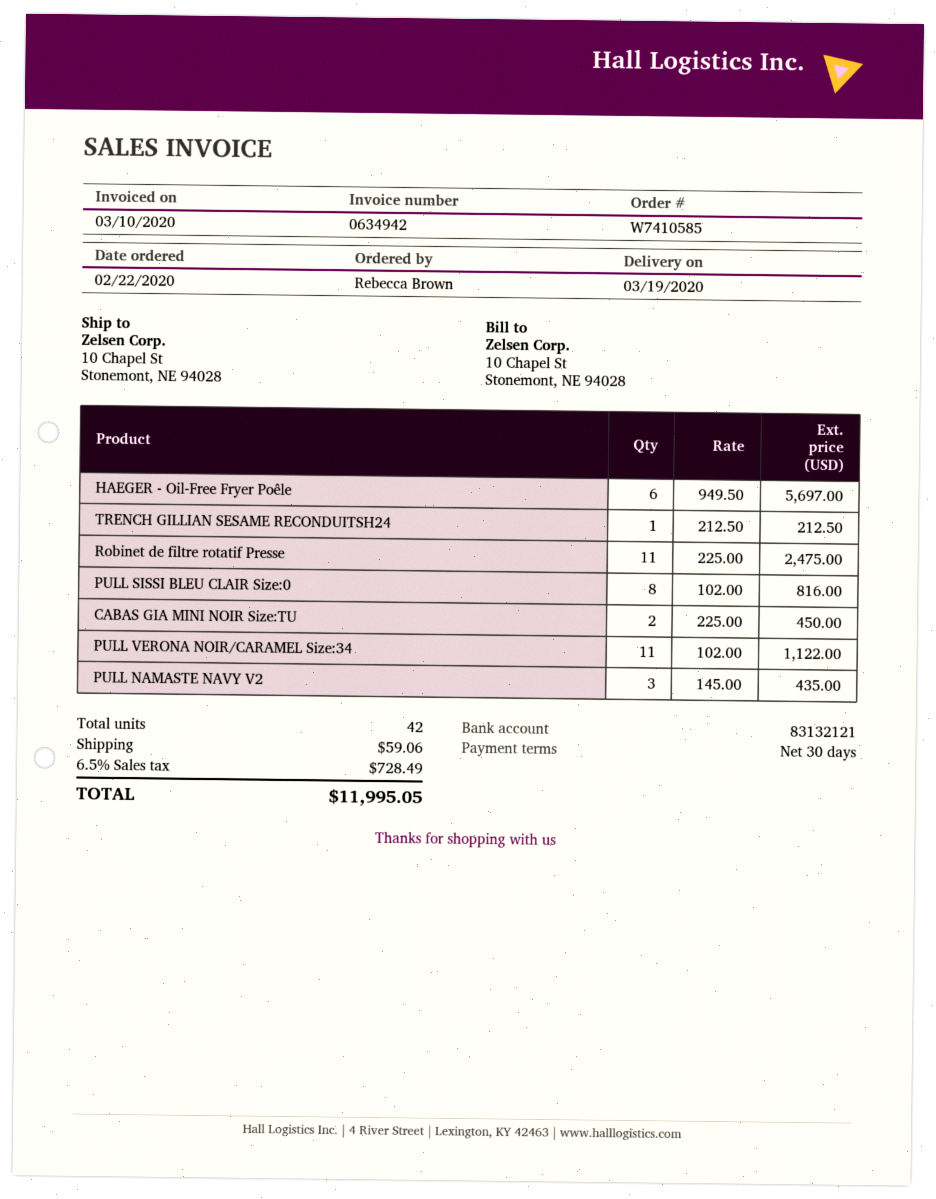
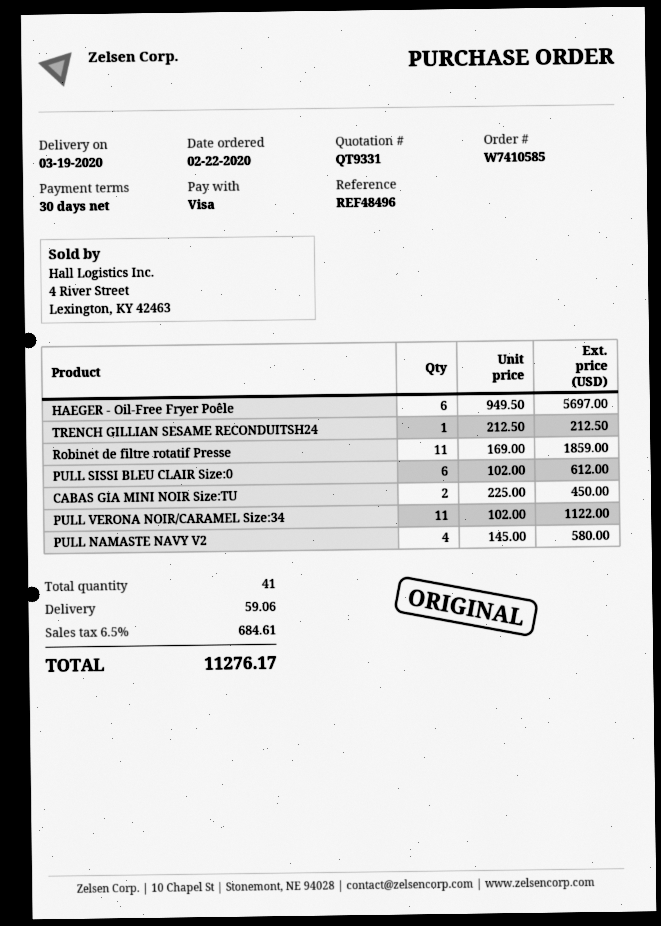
Robinet de filtre rotatif Presse: 11 x 225.00 = 2475.00 -> 11 x 169.00 = 1859.00
PULL SISSI BLEU CLAIR Size:0: 8 x 102.00 = 816.00 -> 6 x 102.00 = 612.00
PULL NAMASTE NAVY V2: 3 x 145.00 = 435.00 -> 4 x 145.00 = 580.00
total quantity: 42 -> 41
tax: 6.5% = 728.49 -> 6.5% = 684.61
total: 11995.05 -> 11276.17

